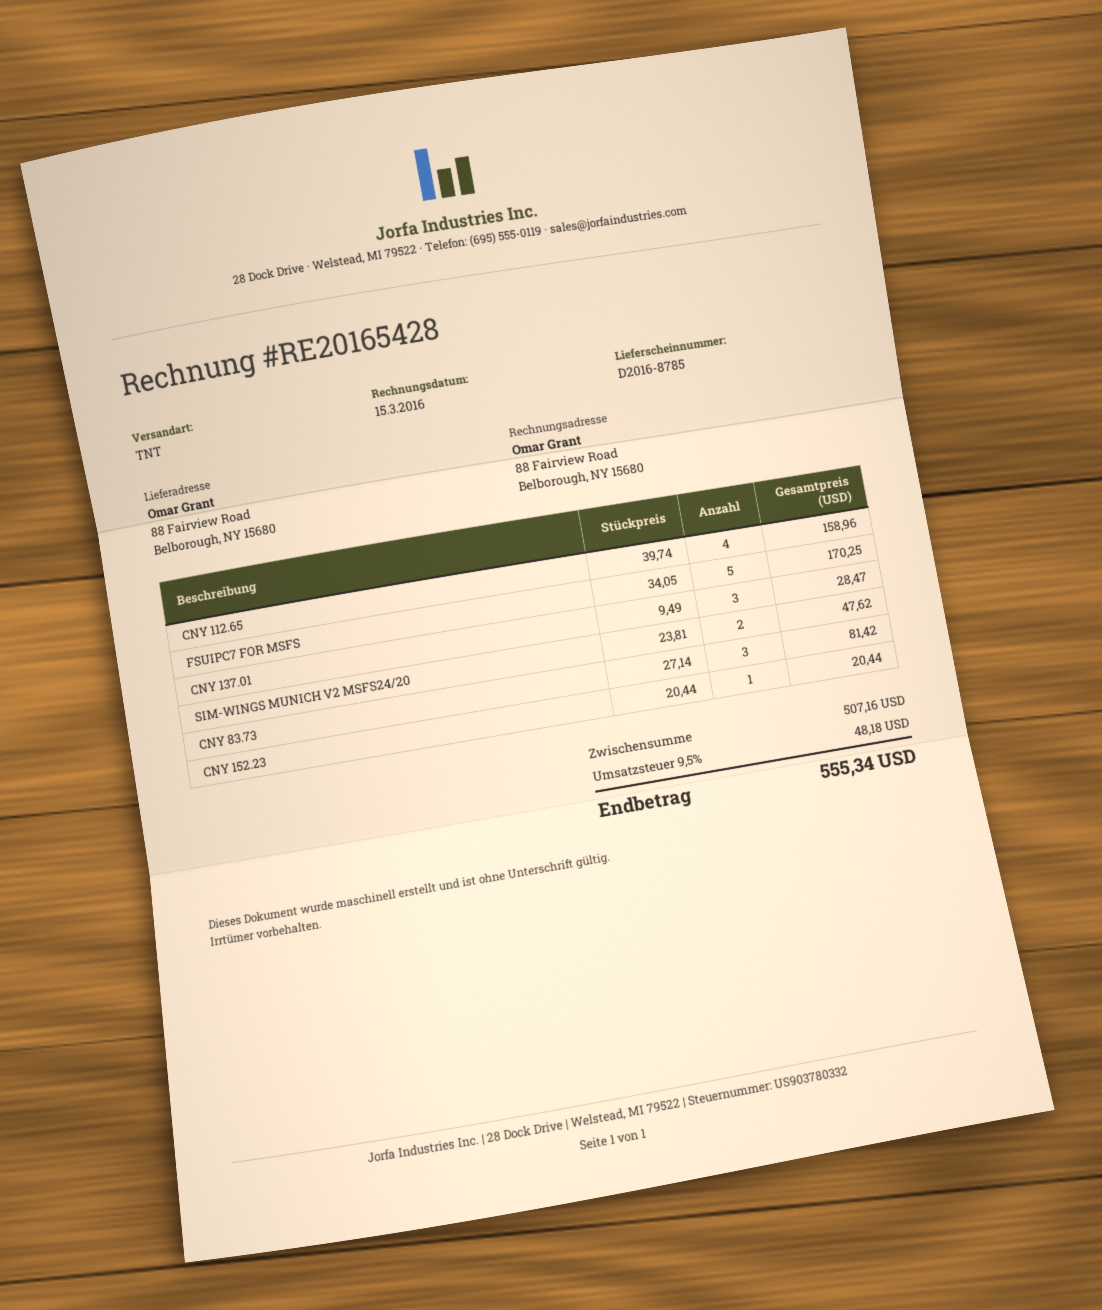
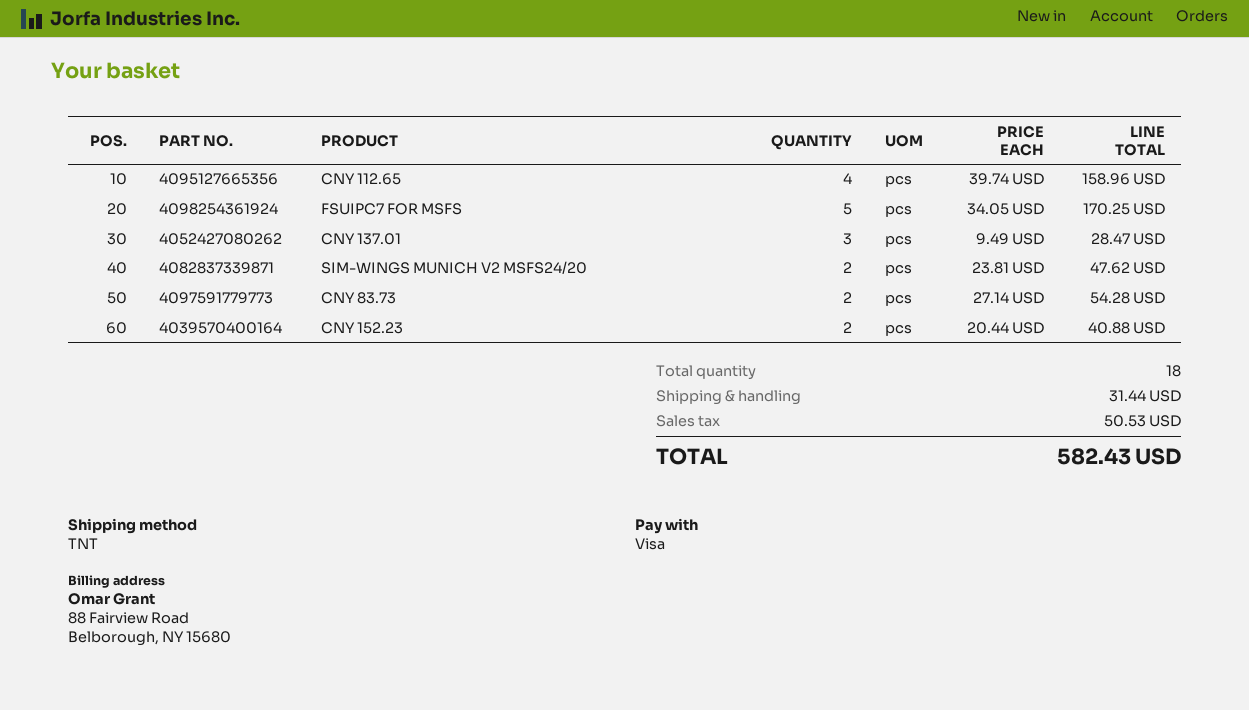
CNY 83.73: 3 x 27.14 = 81.42 -> 2 x 27.14 = 54.28
CNY 152.23: 1 x 20.44 = 20.44 -> 2 x 20.44 = 40.88
shipping: none -> 31.44
tax: 48.18 -> 50.53
total: 555.34 -> 582.43

